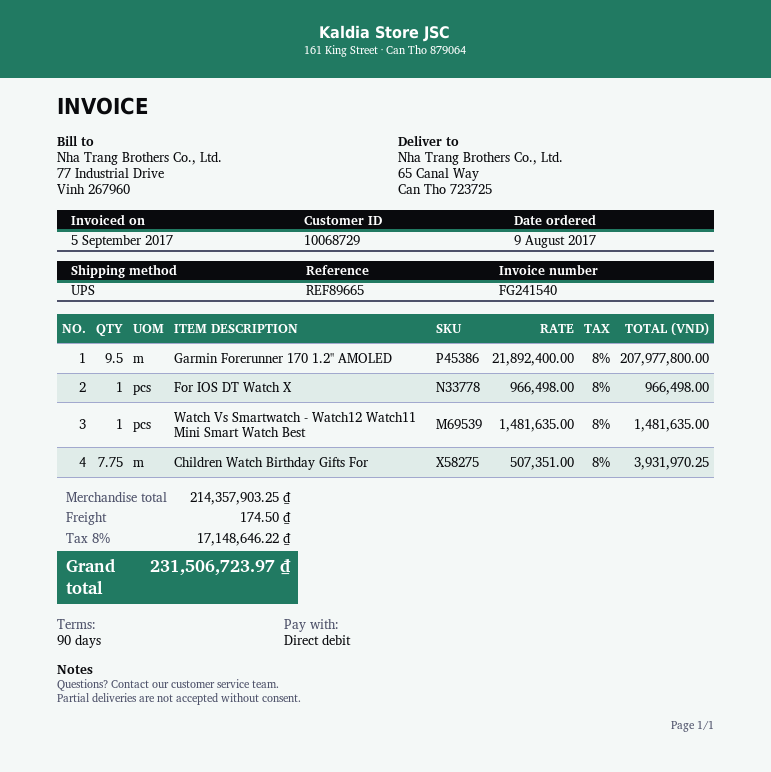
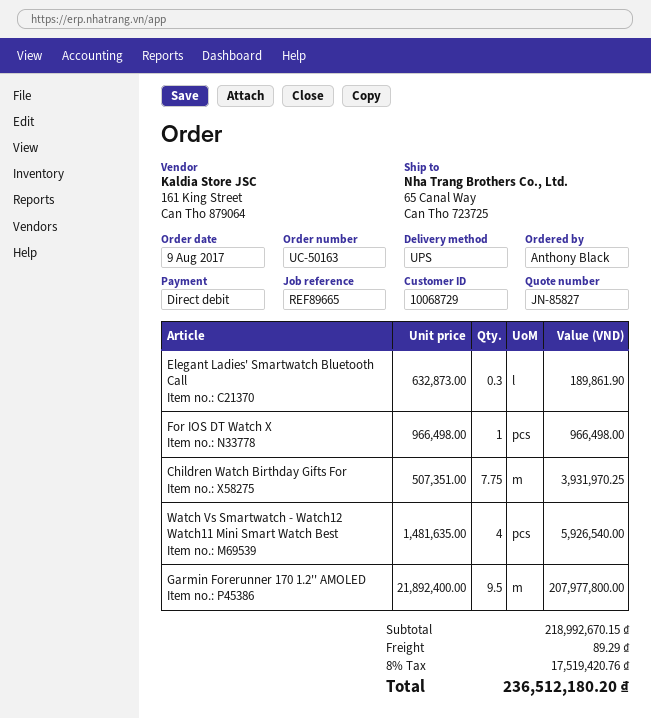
Watch Vs Smartwatch - Watch12 Watch11 Mini Smart Watch Best: 1 x 1481635.00 = 1481635.00 -> 4 x 1481635.00 = 5926540.00
Elegant Ladies' Smartwatch Bluetooth Call: none -> 0.3 x 632873.00 = 189861.90
subtotal: 214357903.25 -> 218992670.15
shipping: 174.50 -> 89.29
tax: 8% = 17148646.22 -> 8% = 17519420.76
total: 231506723.97 -> 236512180.20

